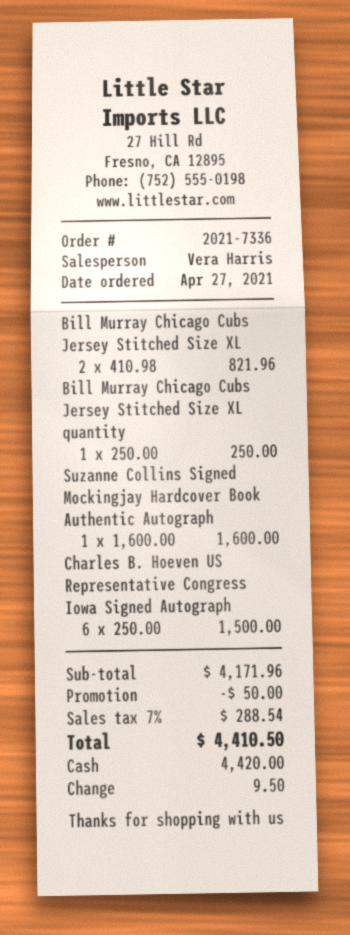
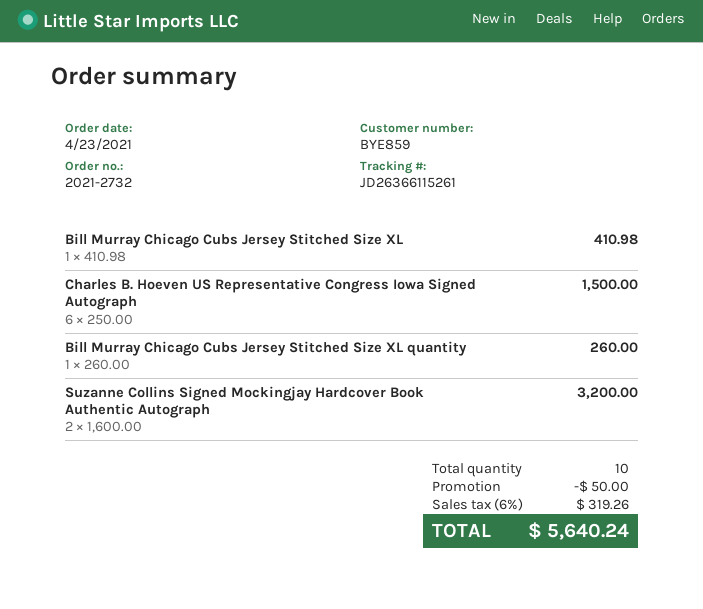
order number: 2021-7336 -> 2021-2732
order date: 2021-04-27 -> 2021-04-23
Bill Murray Chicago Cubs Jersey Stitched Size XL: 2 x 410.98 = 821.96 -> 1 x 410.98 = 410.98
Bill Murray Chicago Cubs Jersey Stitched Size XL quantity: 1 x 250.00 = 250.00 -> 1 x 260.00 = 260.00
Suzanne Collins Signed Mockingjay Hardcover Book Authentic Autograph: 1 x 1600.00 = 1600.00 -> 2 x 1600.00 = 3200.00
tax: 7% = 288.54 -> 6% = 319.26
total: 4410.50 -> 5640.24

